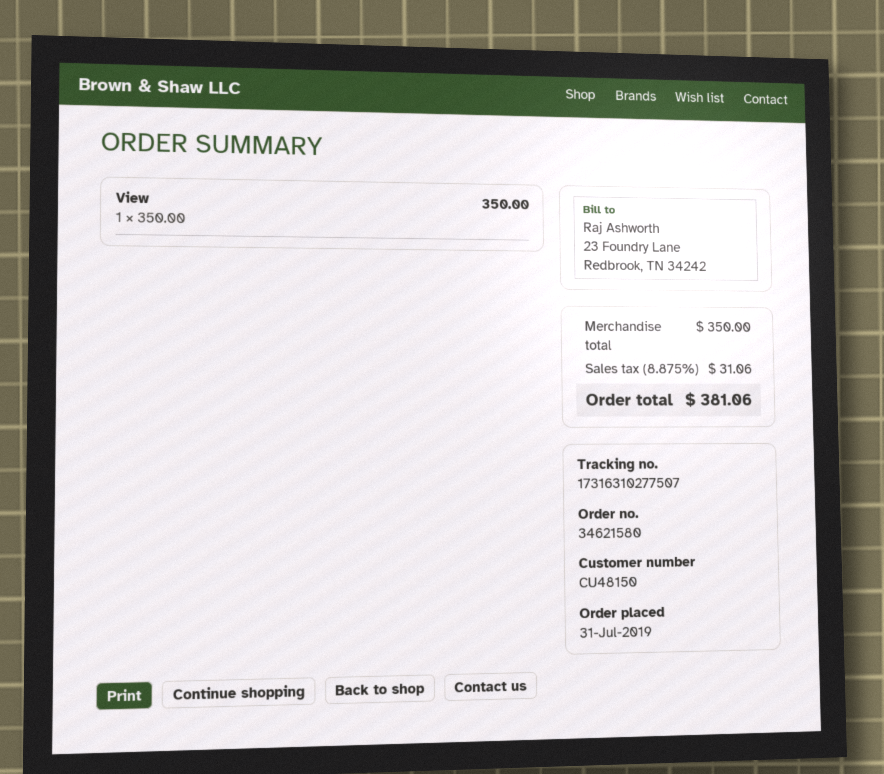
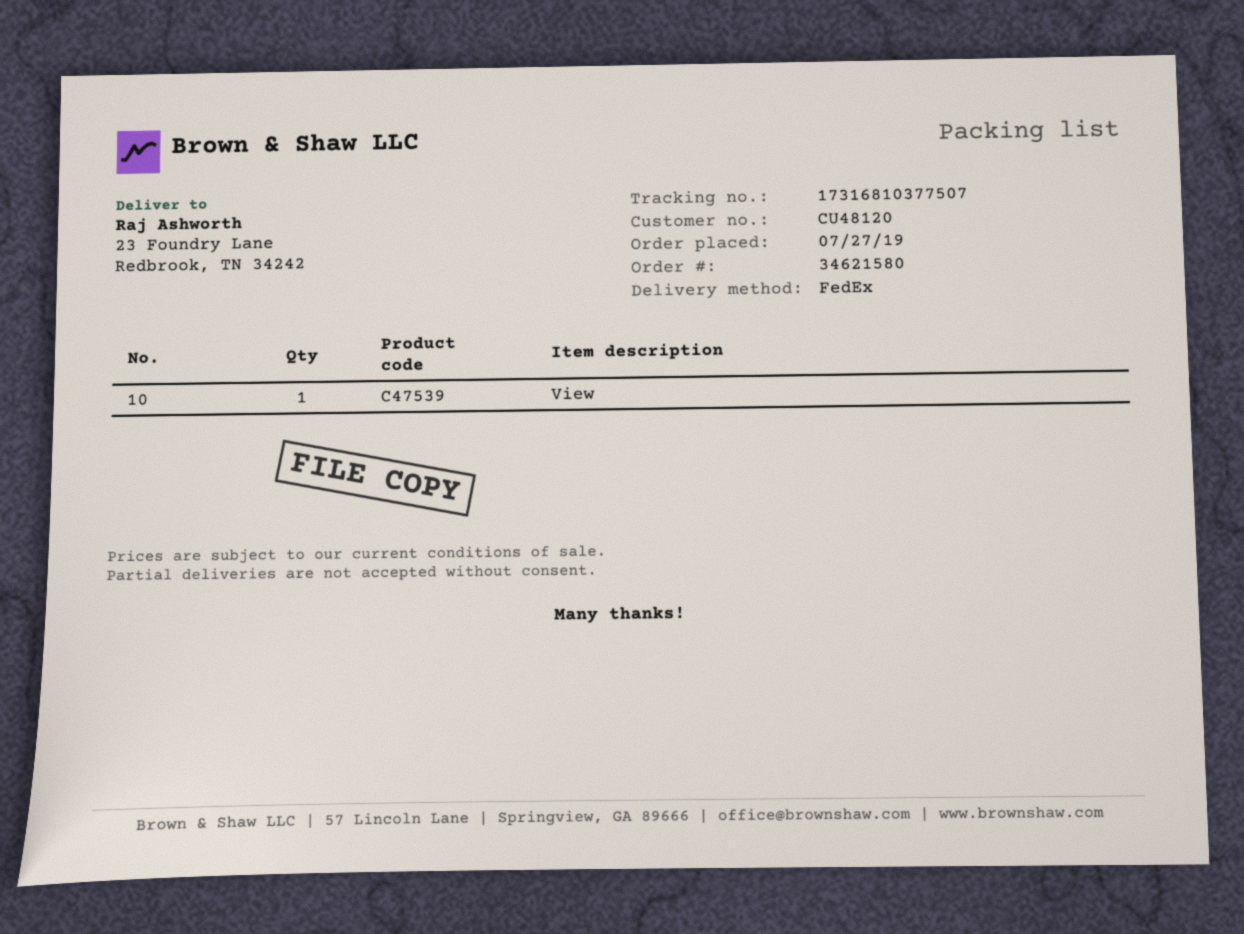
order date: 2019-07-31 -> 2019-07-27
customer number: CU48150 -> CU48120
tracking number: 17316310277507 -> 17316810377507

